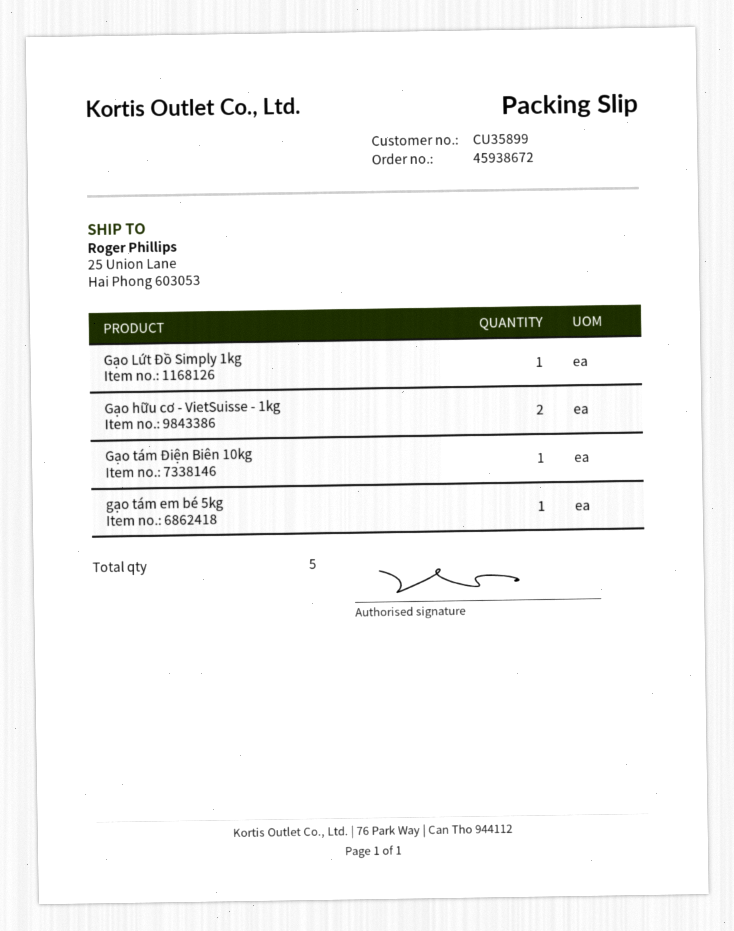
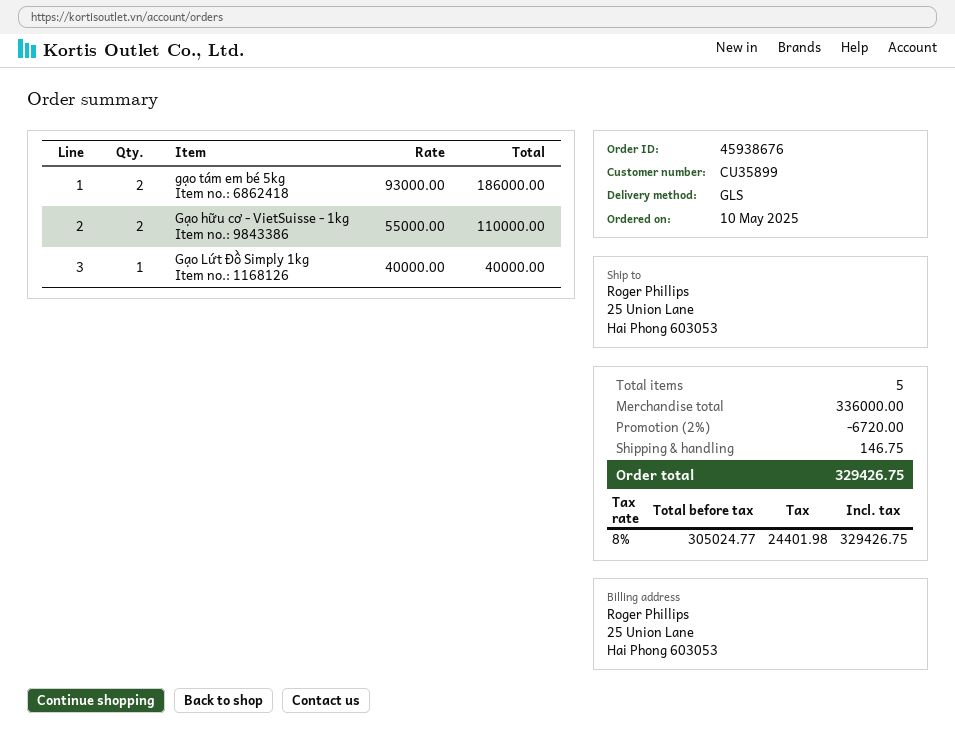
order number: 45938672 -> 45938676
Gạo tám Điện Biên 10kg: 1 -> none
gạo tám em bé 5kg: 1 -> 2

